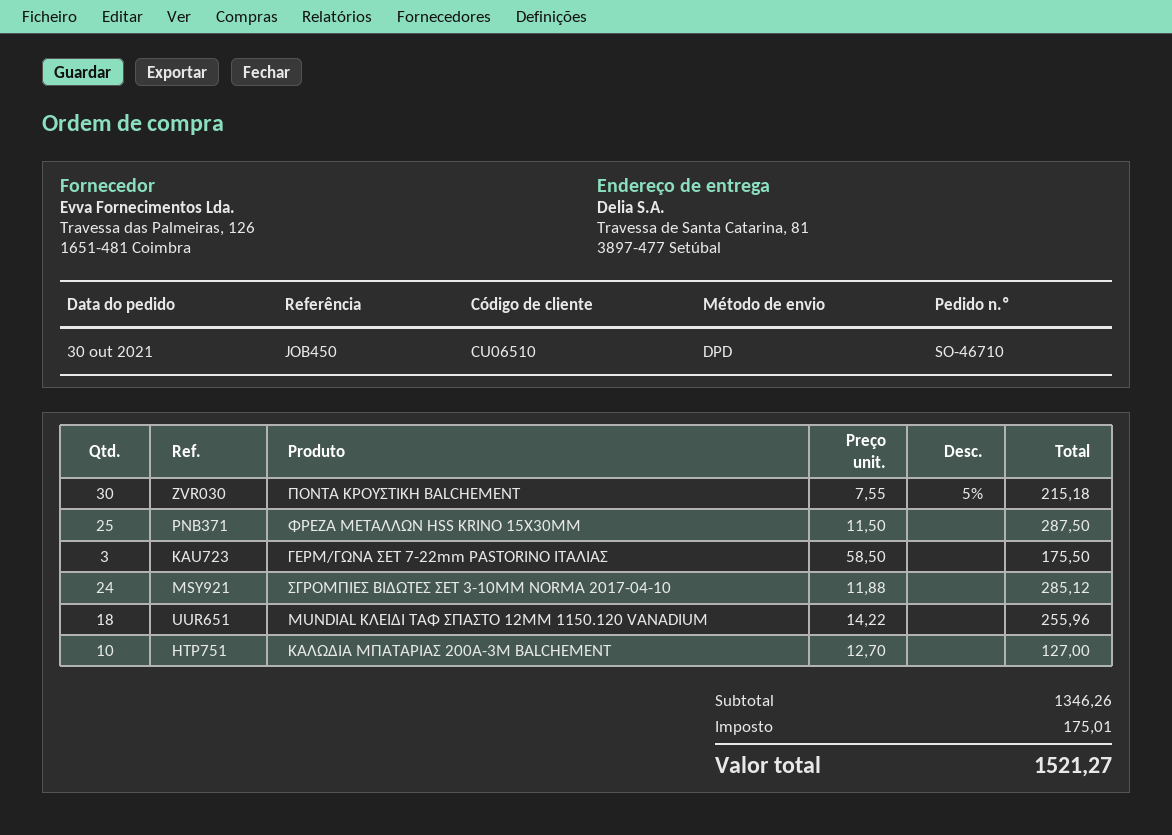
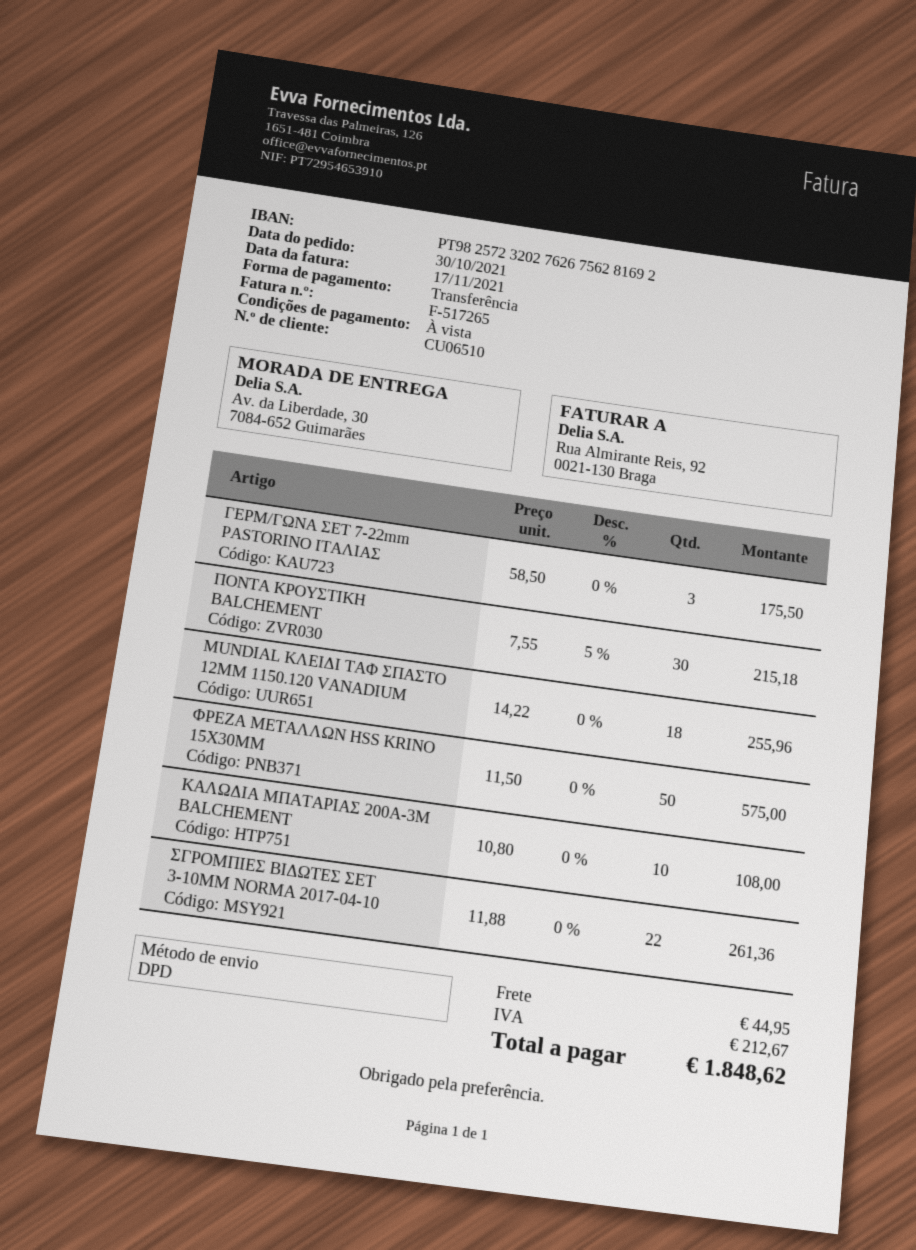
ship to: Travessa de Santa Catarina, 81, 3897-477 Setúbal -> Av. da Liberdade, 30, 7084-652 Guimarães
ΦΡΕΖΑ ΜΕΤΑΛΛΩΝ HSS KRINO 15X30MM: 25 x 11.50 = 287.50 -> 50 x 11.50 = 575.00
ΣΓΡΟΜΠΙΕΣ ΒΙΔΩΤΕΣ ΣΕΤ 3-10ΜΜ NORMA 2017-04-10: 24 x 11.88 = 285.12 -> 22 x 11.88 = 261.36
ΚΑΛΩΔΙΑ ΜΠΑΤΑΡΙΑΣ 200Α-3Μ BALCHEMENT: 10 x 12.70 = 127.00 -> 10 x 10.80 = 108.00
shipping: none -> 44.95
tax: 175.01 -> 212.67
total: 1521.27 -> 1848.62

